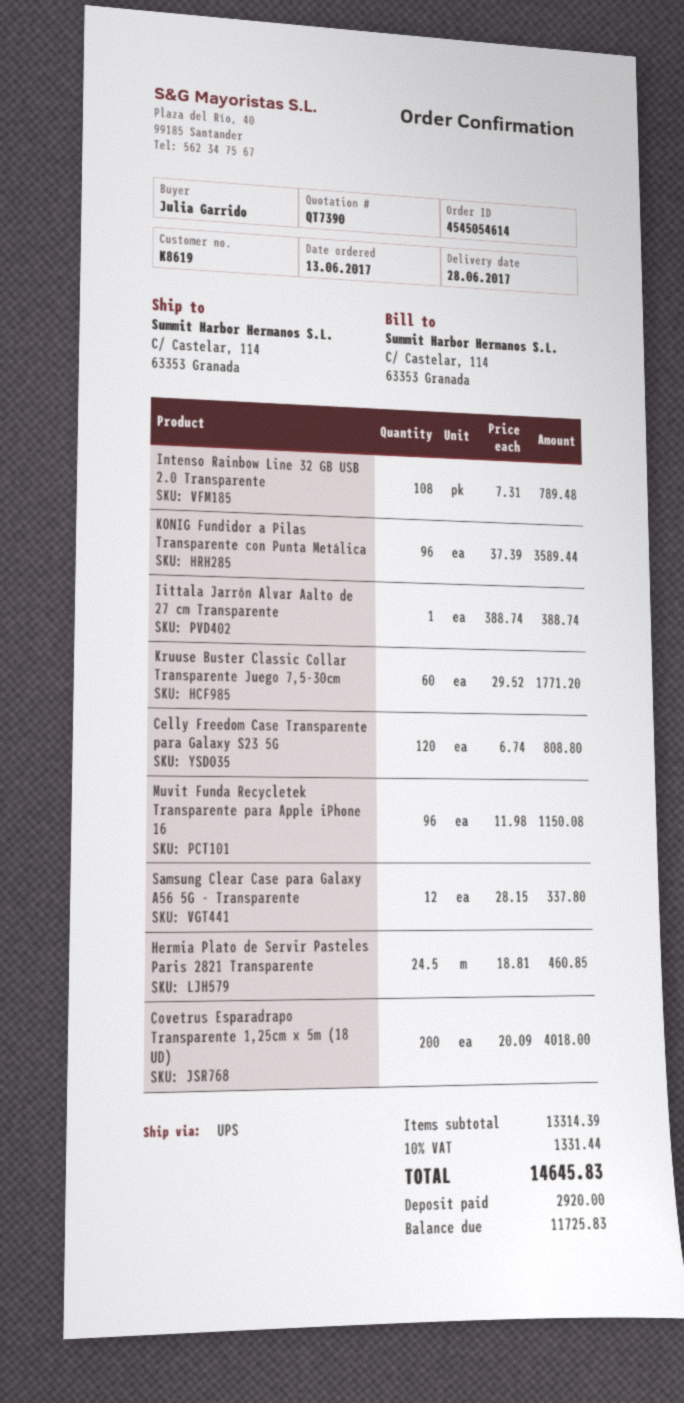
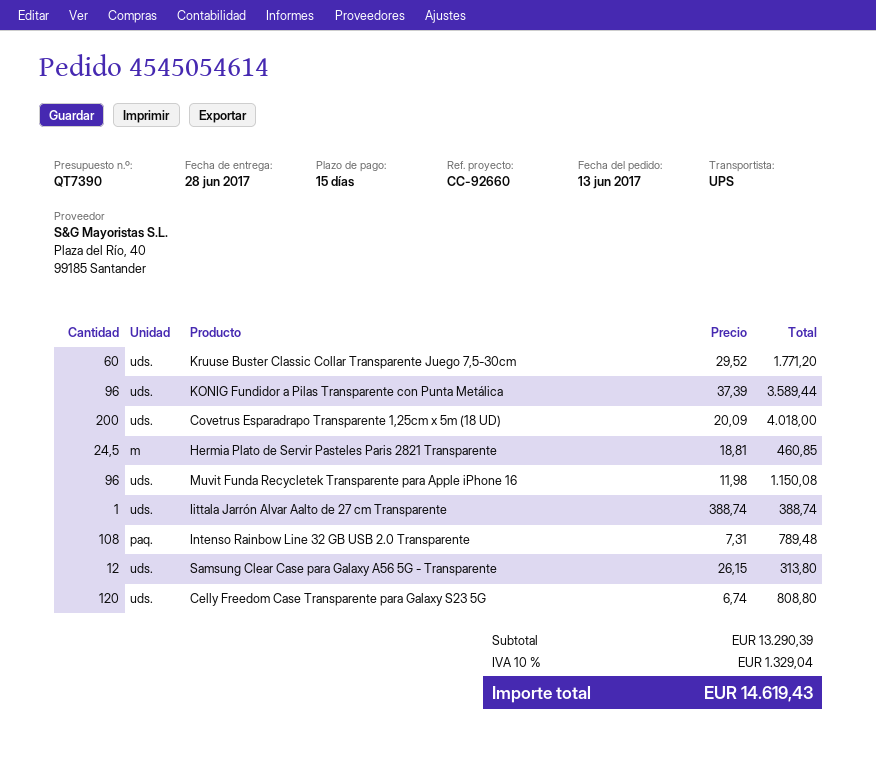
Samsung Clear Case para Galaxy A56 5G - Transparente: 12 x 28.15 = 337.80 -> 12 x 26.15 = 313.80
subtotal: 13314.39 -> 13290.39
tax: 10% = 1331.44 -> 10% = 1329.04
total: 14645.83 -> 14619.43

